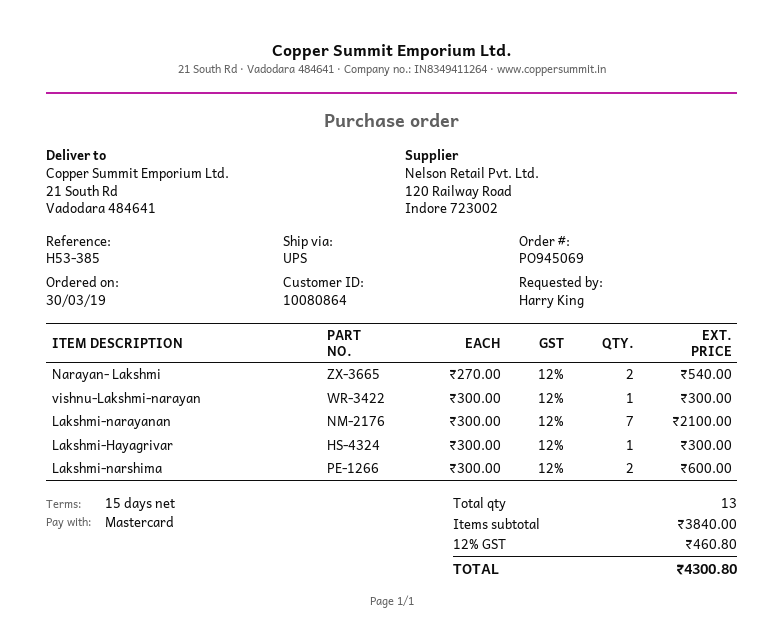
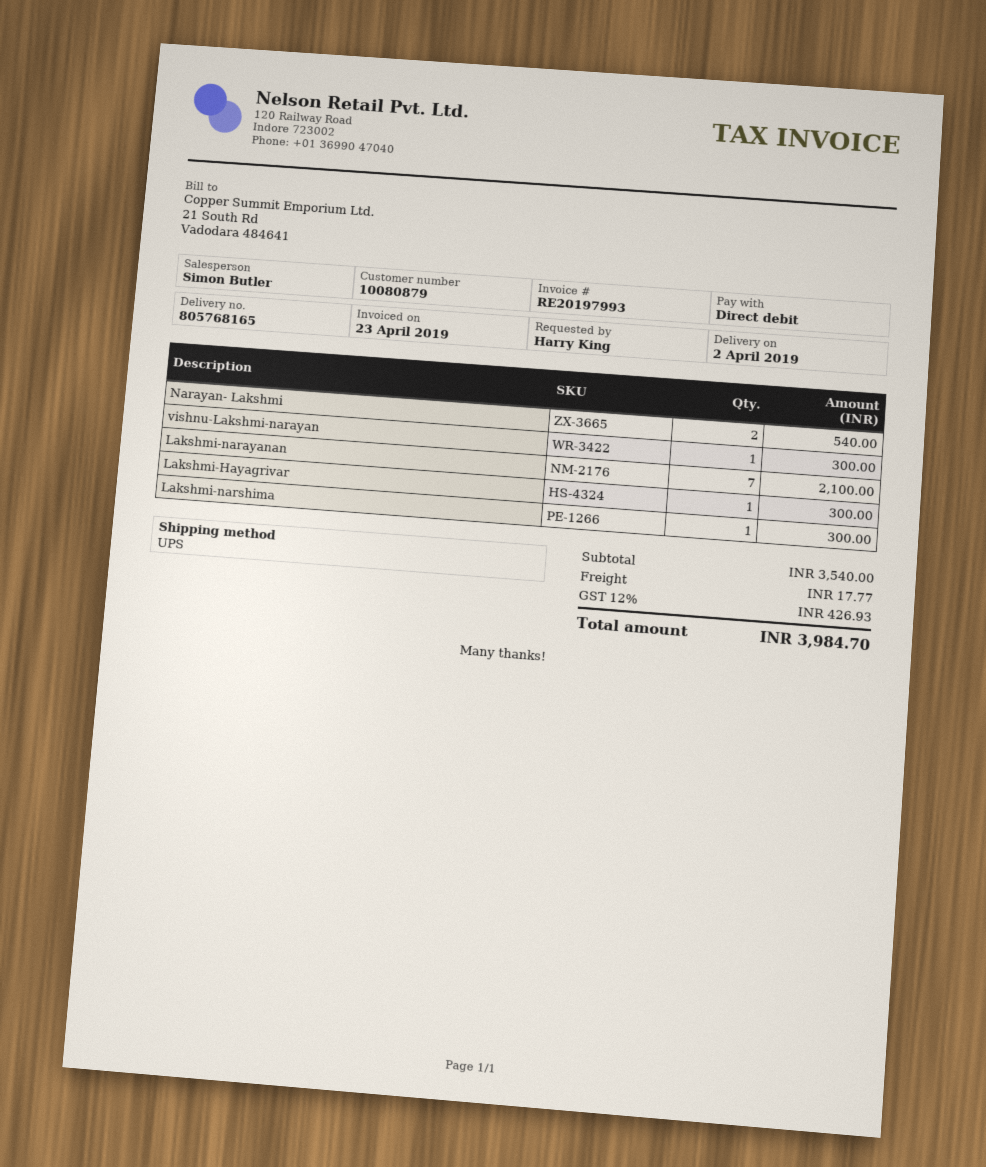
customer number: 10080864 -> 10080879
payment method: Mastercard -> direct debit
Lakshmi-narshima: 2 for 600.00 -> 1 for 300.00
subtotal: 3840.00 -> 3540.00
shipping: none -> 17.77
tax: 12% = 460.80 -> 12% = 426.93
total: 4300.80 -> 3984.70

